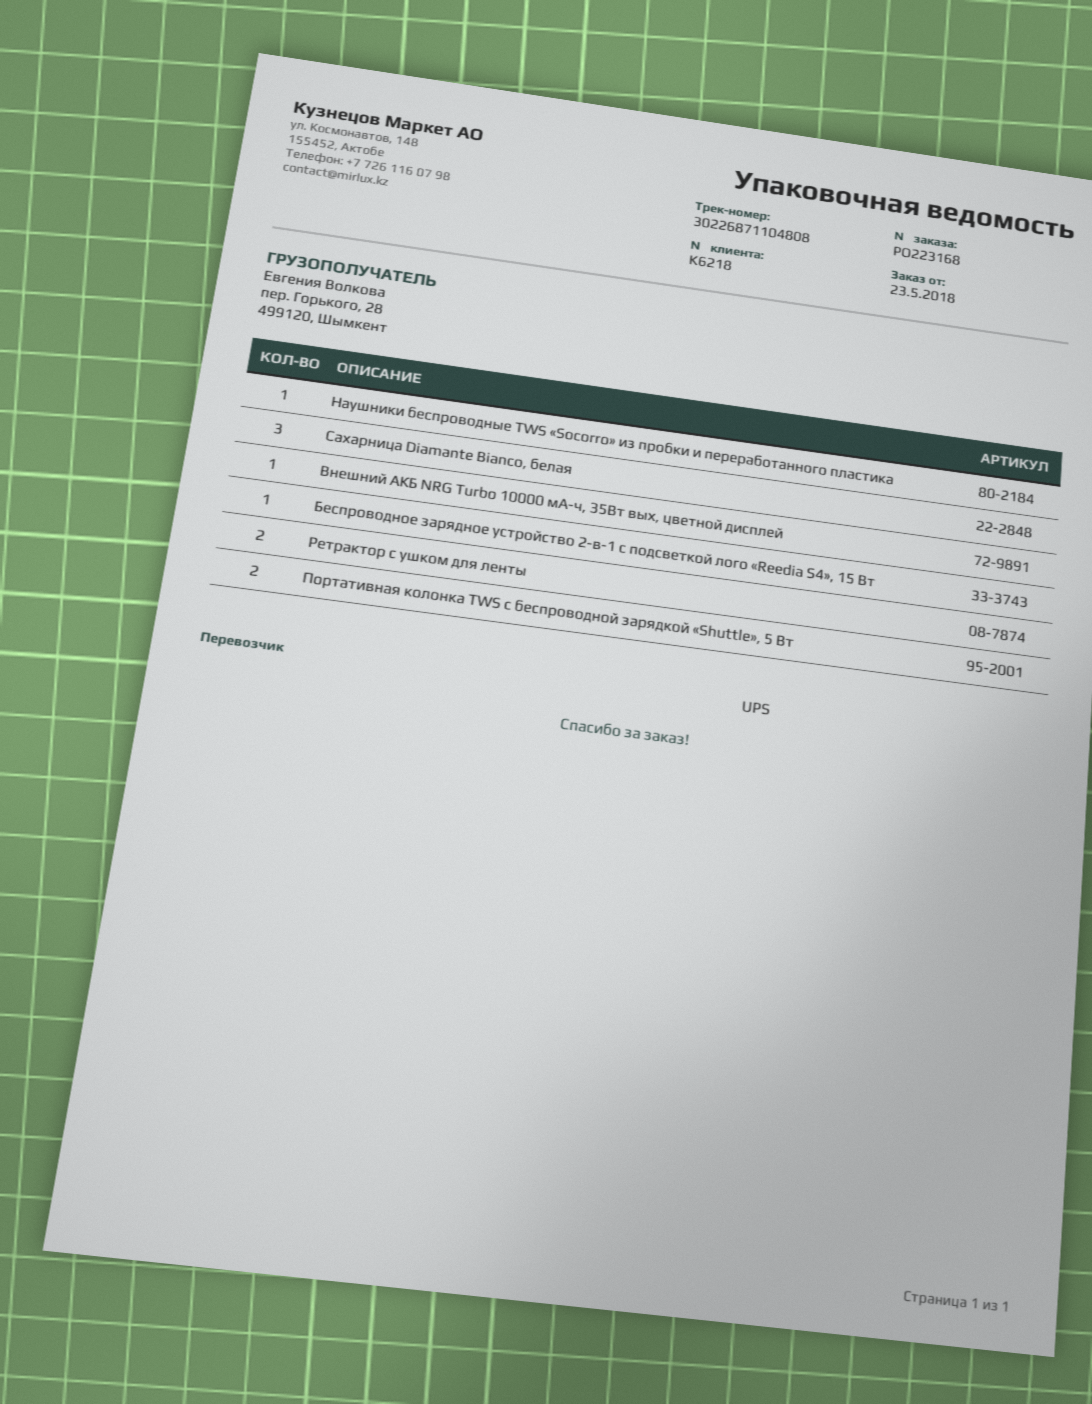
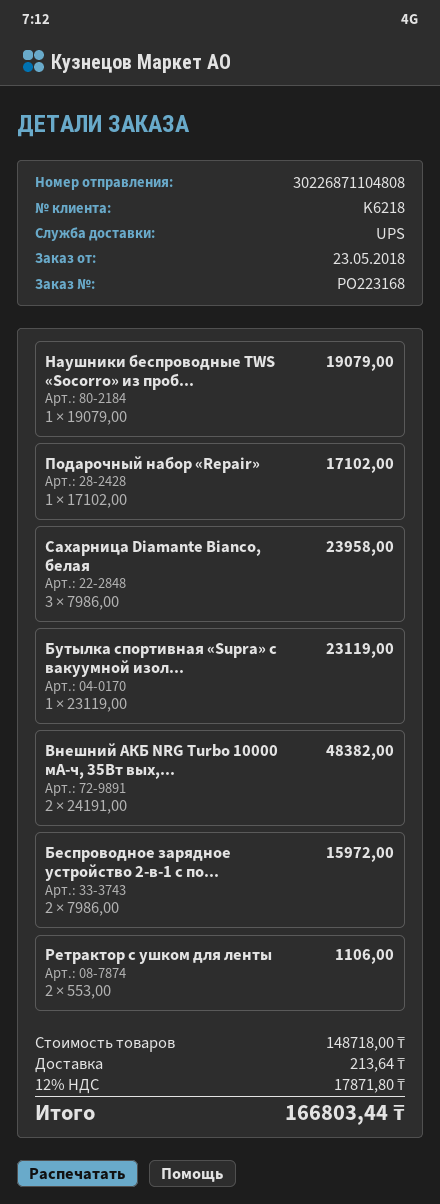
Внешний АКБ NRG Turbo 10000 мА-ч, 35Вт вых, цветной дисплей: 1 -> 2
Беспроводное зарядное устройство 2-в-1 с подсветкой лого «Reedia S4», 15 Вт: 1 -> 2
Портативная колонка TWS с беспроводной зарядкой «Shuttle», 5 Вт: 2 -> none
Подарочный набор «Repair»: none -> 1
Бутылка спортивная «Supra» с вакуумной изол...: none -> 1

